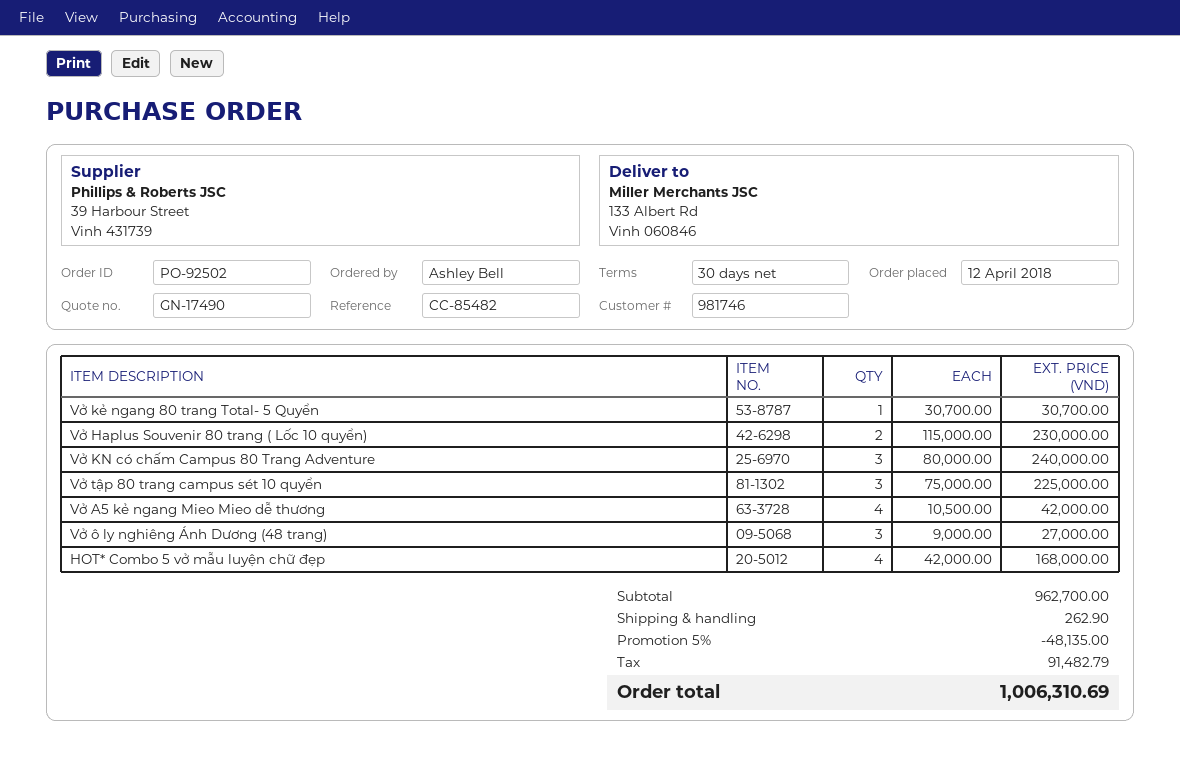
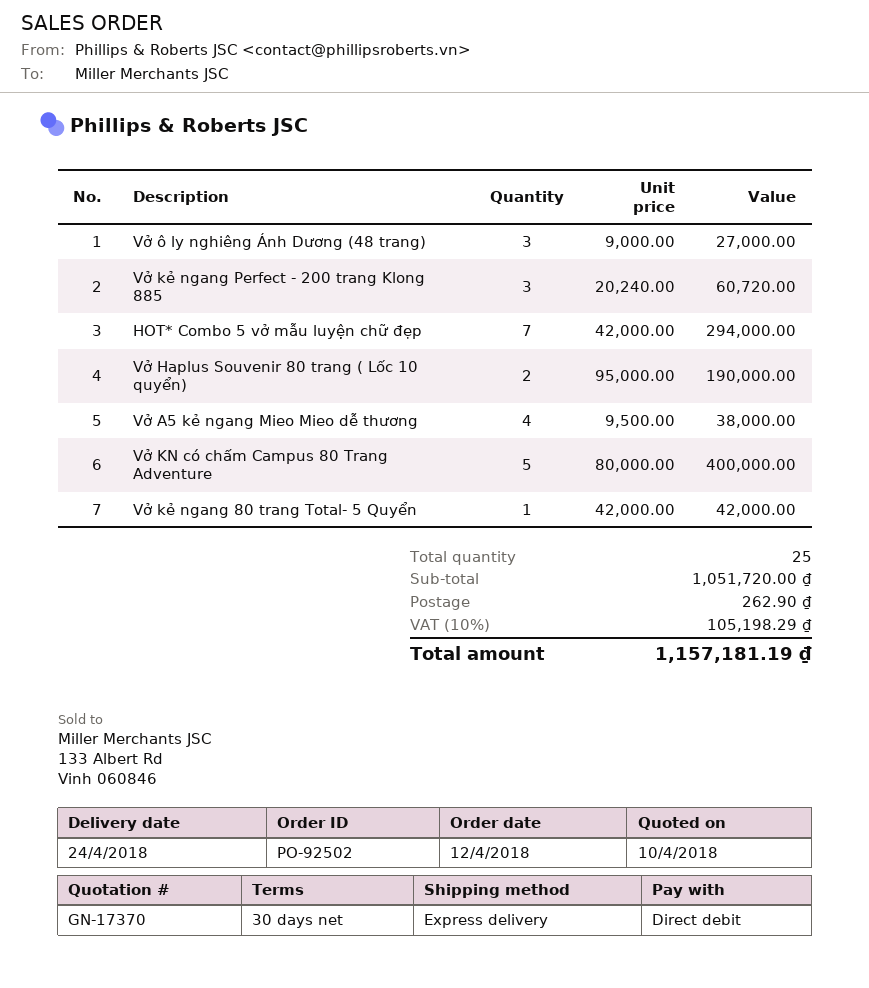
quote number: GN-17490 -> GN-17370
Vở kẻ ngang 80 trang Total- 5 Quyển: 1 x 30700.00 = 30700.00 -> 1 x 42000.00 = 42000.00
Vở Haplus Souvenir 80 trang ( Lốc 10 quyển): 2 x 115000.00 = 230000.00 -> 2 x 95000.00 = 190000.00
Vở KN có chấm Campus 80 Trang Adventure: 3 x 80000.00 = 240000.00 -> 5 x 80000.00 = 400000.00
Vở tập 80 trang campus sét 10 quyển: 3 x 75000.00 = 225000.00 -> none
Vở A5 kẻ ngang Mieo Mieo dễ thương: 4 x 10500.00 = 42000.00 -> 4 x 9500.00 = 38000.00
HOT* Combo 5 vở mẫu luyện chữ đẹp: 4 x 42000.00 = 168000.00 -> 7 x 42000.00 = 294000.00
Vở kẻ ngang Perfect - 200 trang Klong 885: none -> 3 x 20240.00 = 60720.00
subtotal: 962700.00 -> 1051720.00
discount: 5% = 48135.00 -> none
tax: 91482.79 -> 105198.29
total: 1006310.69 -> 1157181.19

